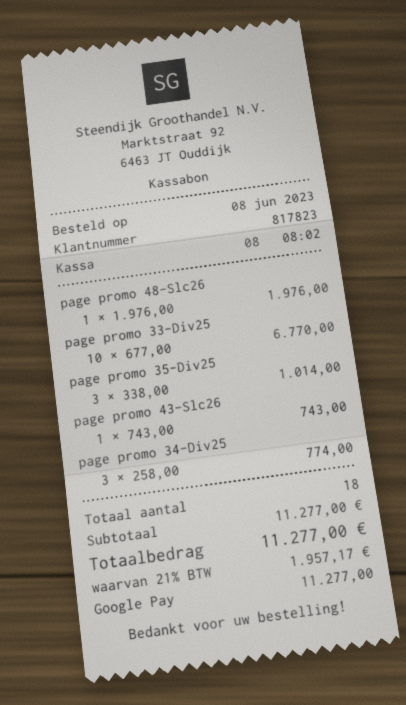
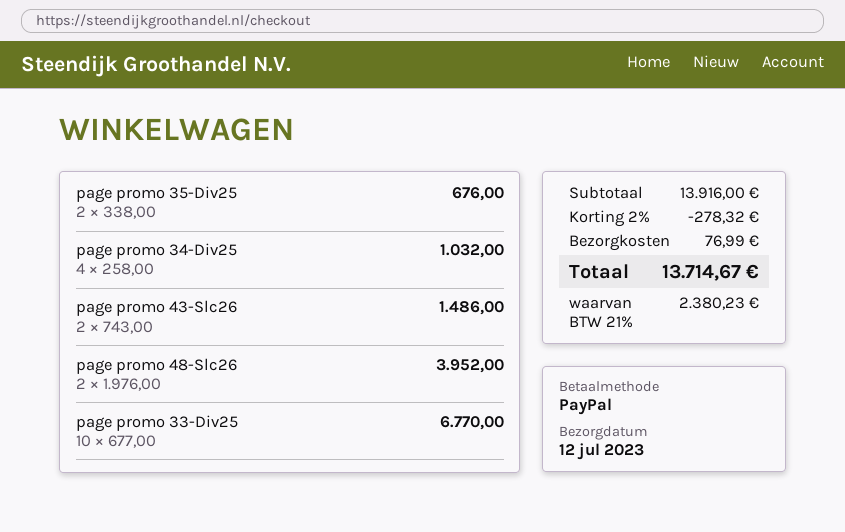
payment method: Google Pay -> PayPal
page promo 48-Slc26: 1 x 1976.00 = 1976.00 -> 2 x 1976.00 = 3952.00
page promo 35-Div25: 3 x 338.00 = 1014.00 -> 2 x 338.00 = 676.00
page promo 43-Slc26: 1 x 743.00 = 743.00 -> 2 x 743.00 = 1486.00
page promo 34-Div25: 3 x 258.00 = 774.00 -> 4 x 258.00 = 1032.00
subtotal: 11277.00 -> 13916.00
discount: none -> 2% = 278.32
shipping: none -> 76.99
tax: 21% = 1957.17 -> 21% = 2380.23
total: 11277.00 -> 13714.67

